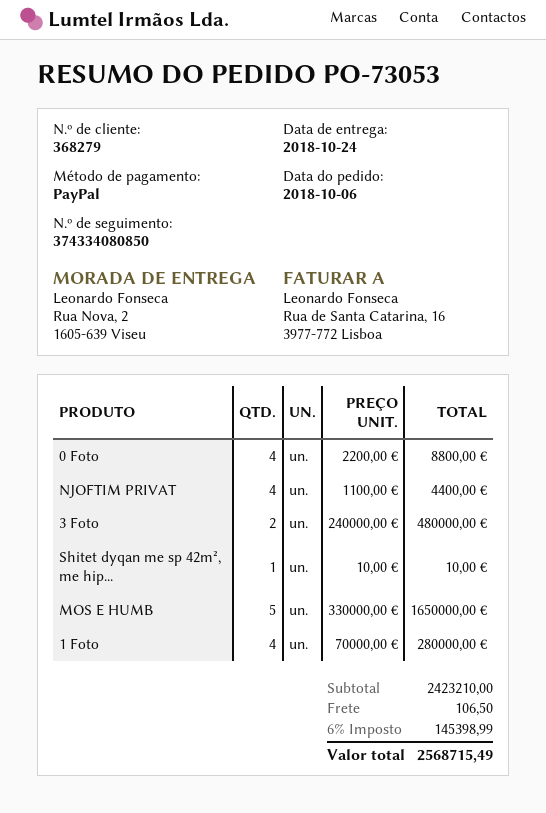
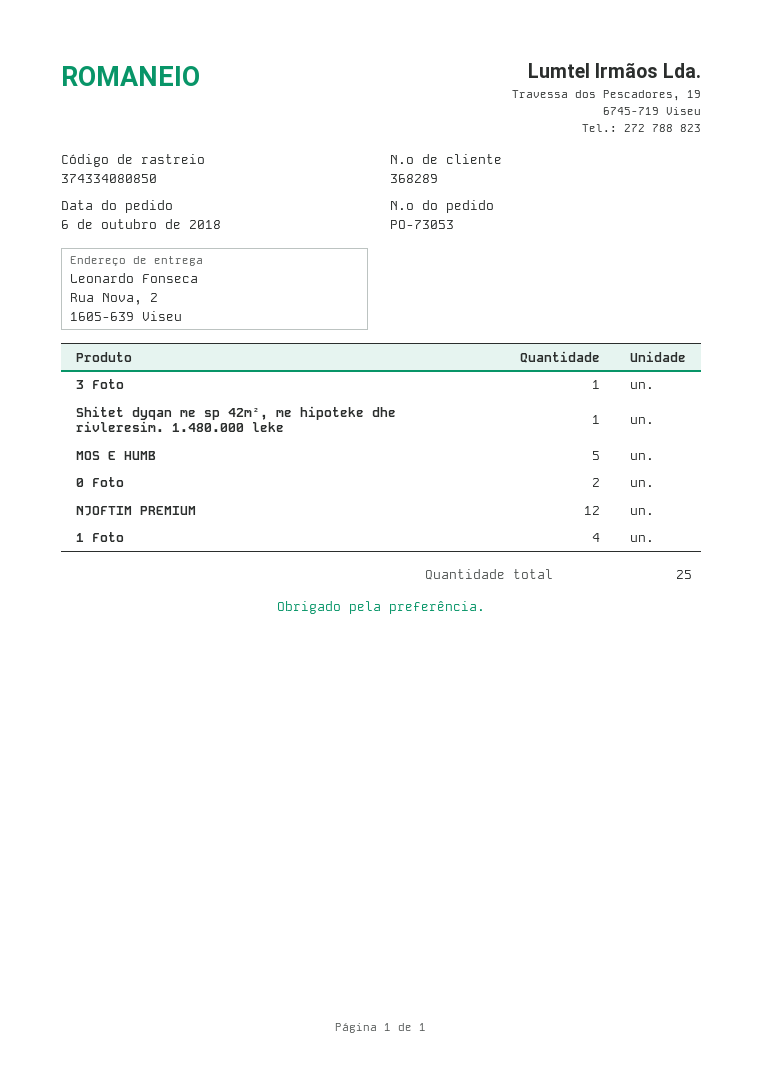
customer number: 368279 -> 368289
0 Foto: 4 -> 2
NJOFTIM PRIVAT: 4 -> none
3 Foto: 2 -> 1
NJOFTIM PREMIUM: none -> 12

